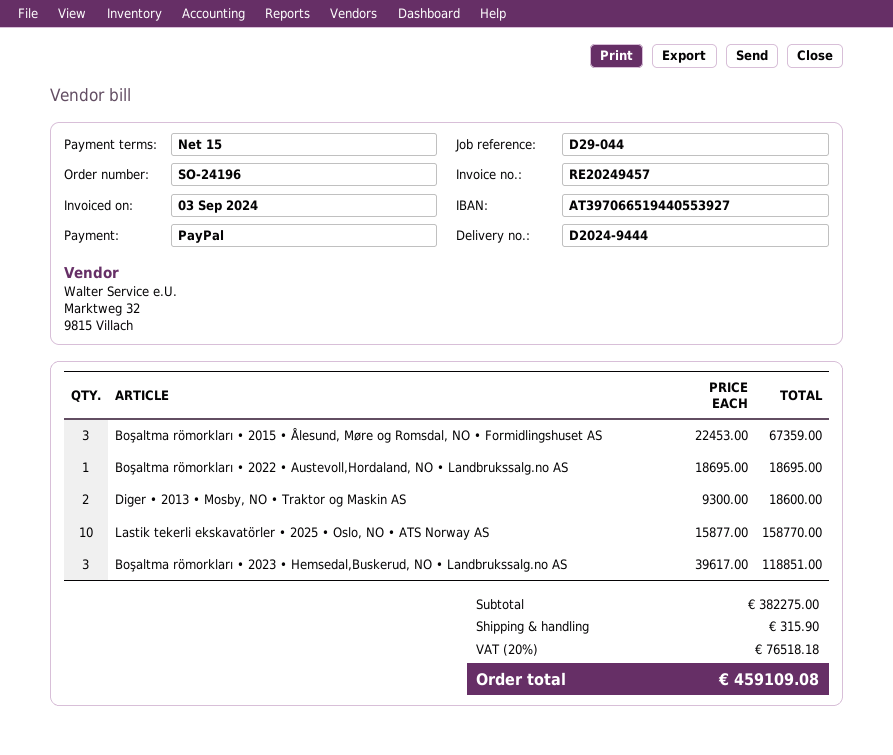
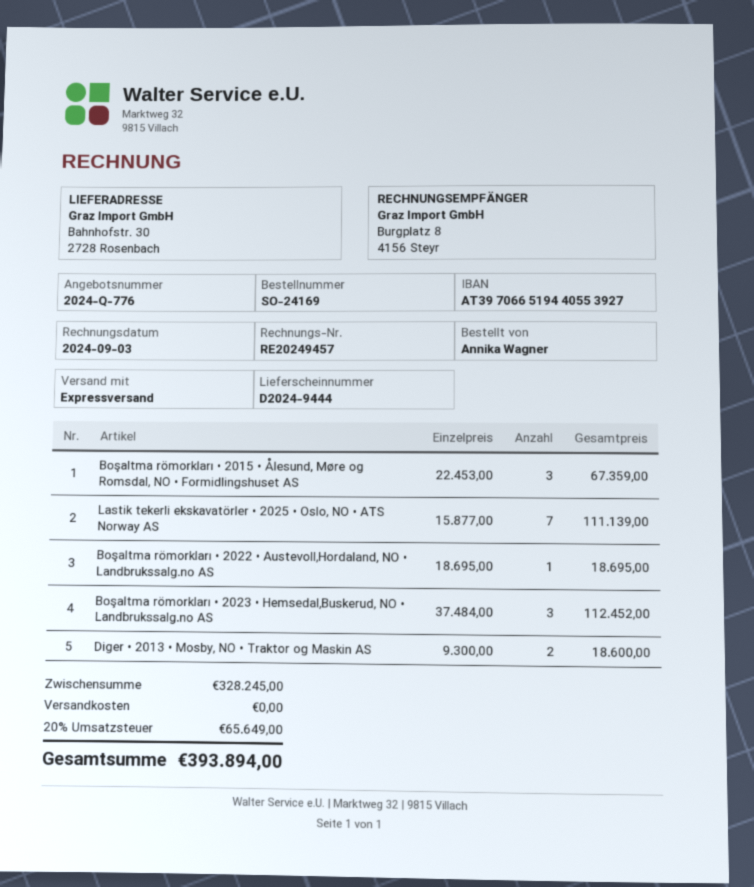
order number: SO-24196 -> SO-24169
Lastik tekerli ekskavatörler • 2025 • Oslo, NO • ATS Norway AS: 10 x 15877.00 = 158770.00 -> 7 x 15877.00 = 111139.00
Boşaltma römorkları • 2023 • Hemsedal,Buskerud, NO • Landbrukssalg.no AS: 3 x 39617.00 = 118851.00 -> 3 x 37484.00 = 112452.00
subtotal: 382275.00 -> 328245.00
shipping: 315.90 -> 0.00
tax: 20% = 76518.18 -> 20% = 65649.00
total: 459109.08 -> 393894.00

